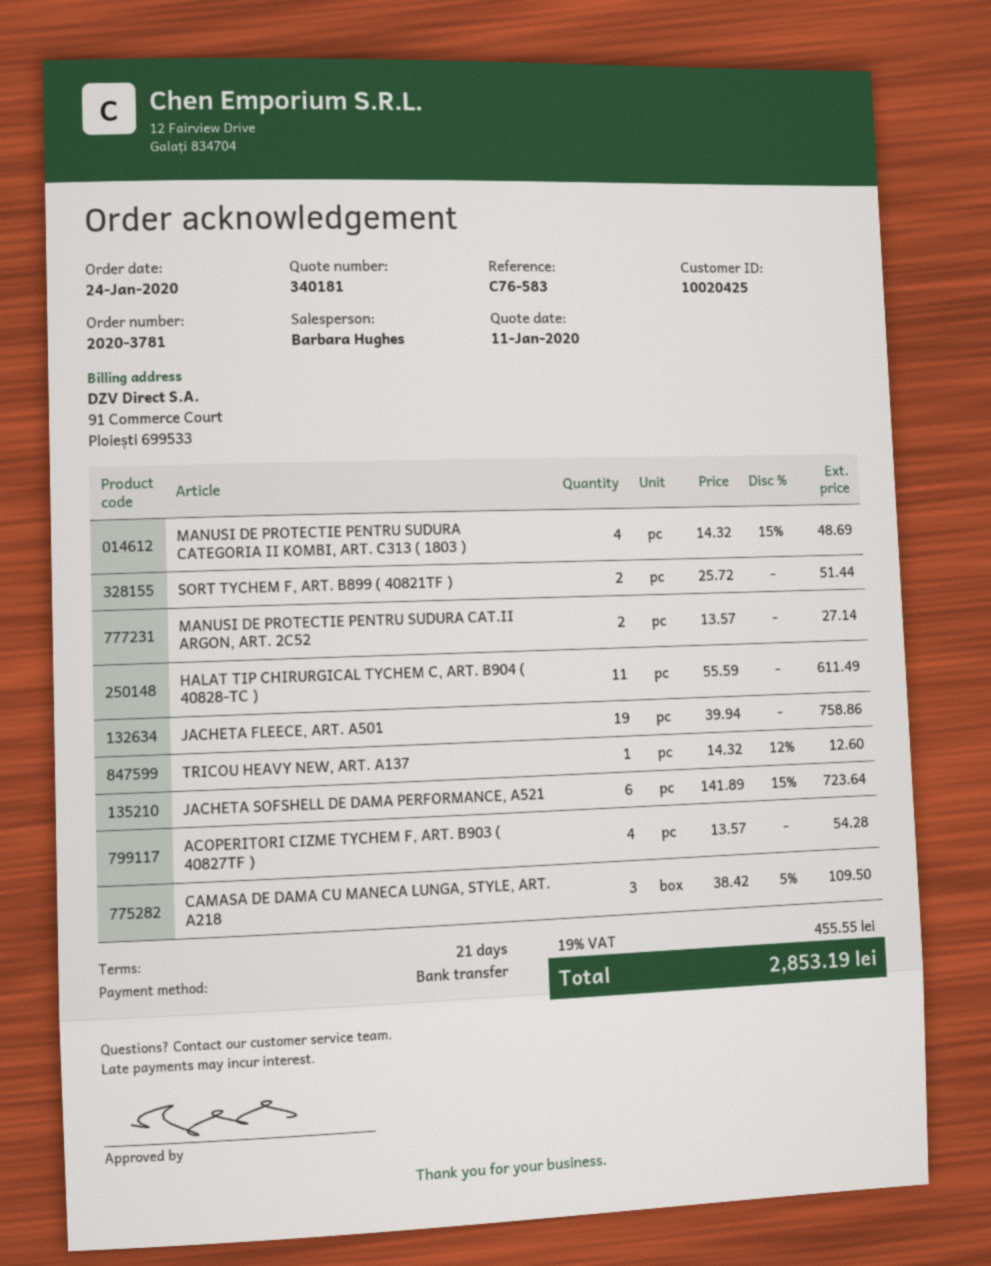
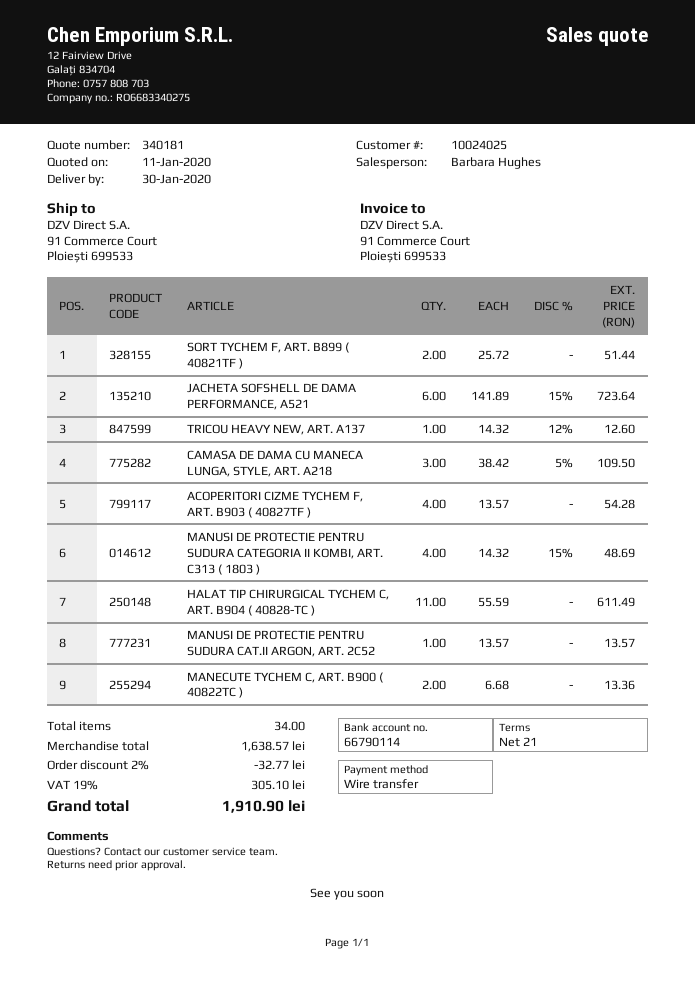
customer number: 10020425 -> 10024025
MANUSI DE PROTECTIE PENTRU SUDURA CAT.II ARGON, ART. 2C52: 2 x 13.57 = 27.14 -> 1 x 13.57 = 13.57
JACHETA FLEECE, ART. A501: 19 x 39.94 = 758.86 -> none
MANECUTE TYCHEM C, ART. B900 ( 40822TC ): none -> 2 x 6.68 = 13.36
discount: none -> 2% = 32.77
tax: 19% = 455.55 -> 19% = 305.10
total: 2853.19 -> 1910.90

